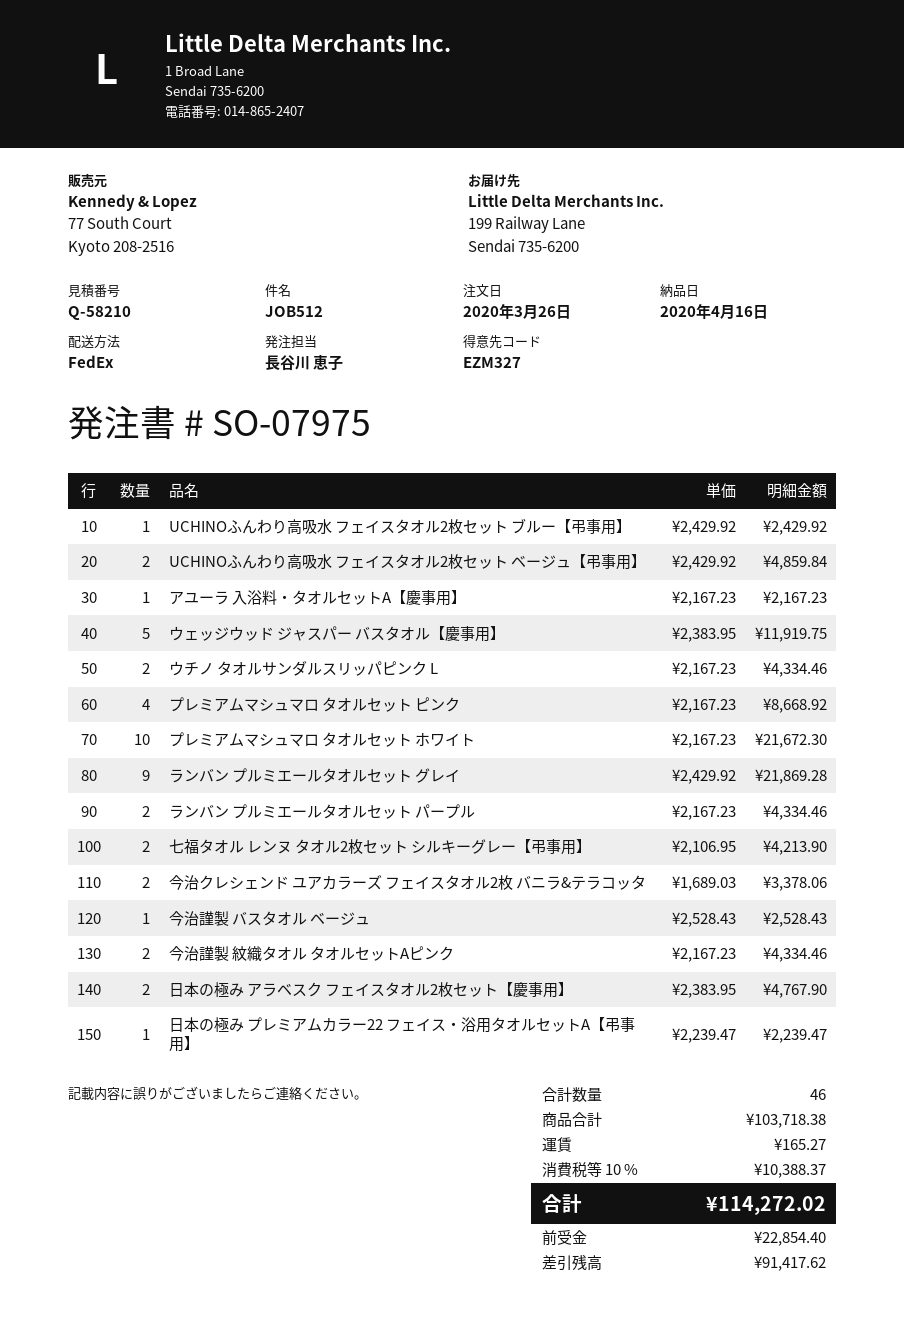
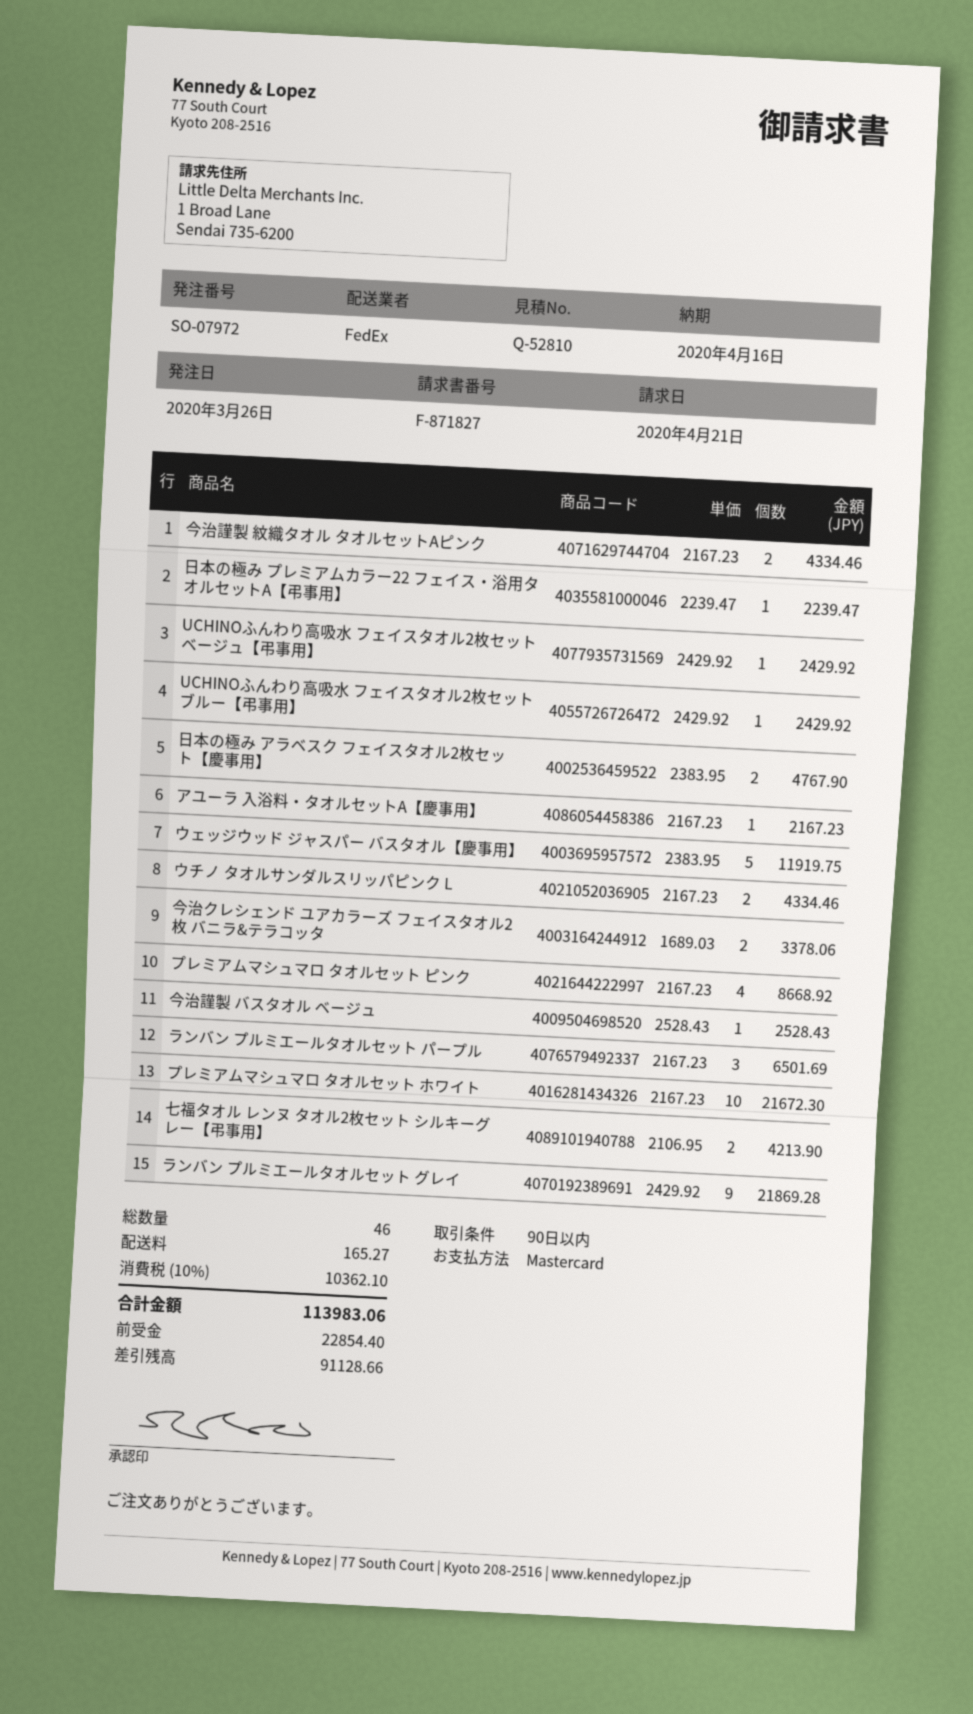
quote number: Q-58210 -> Q-52810
order number: SO-07975 -> SO-07972
UCHINOふんわり高吸水 フェイスタオル2枚セット ベージュ【弔事用】: 2 x 2429.92 = 4859.84 -> 1 x 2429.92 = 2429.92
ランバン プルミエールタオルセット パープル: 2 x 2167.23 = 4334.46 -> 3 x 2167.23 = 6501.69
tax: 10% = 10388.37 -> 10% = 10362.10
total: 114272.02 -> 113983.06
balance: 91417.62 -> 91128.66

